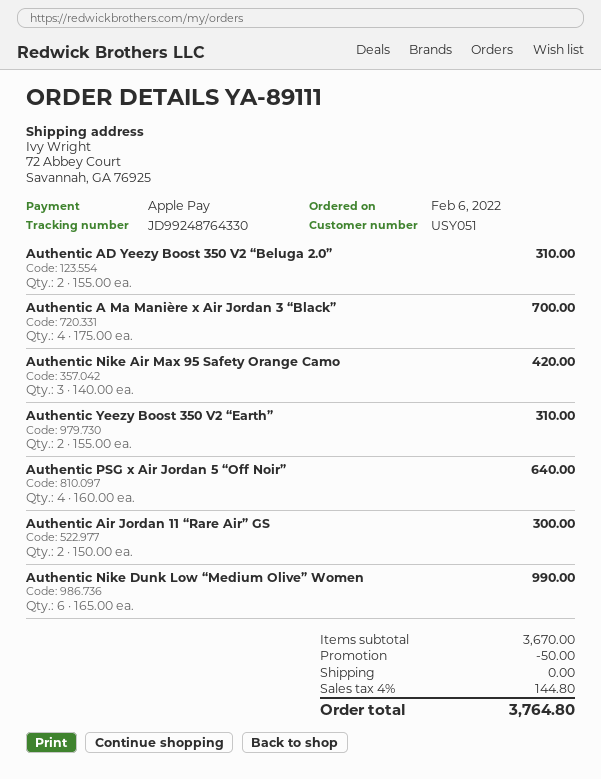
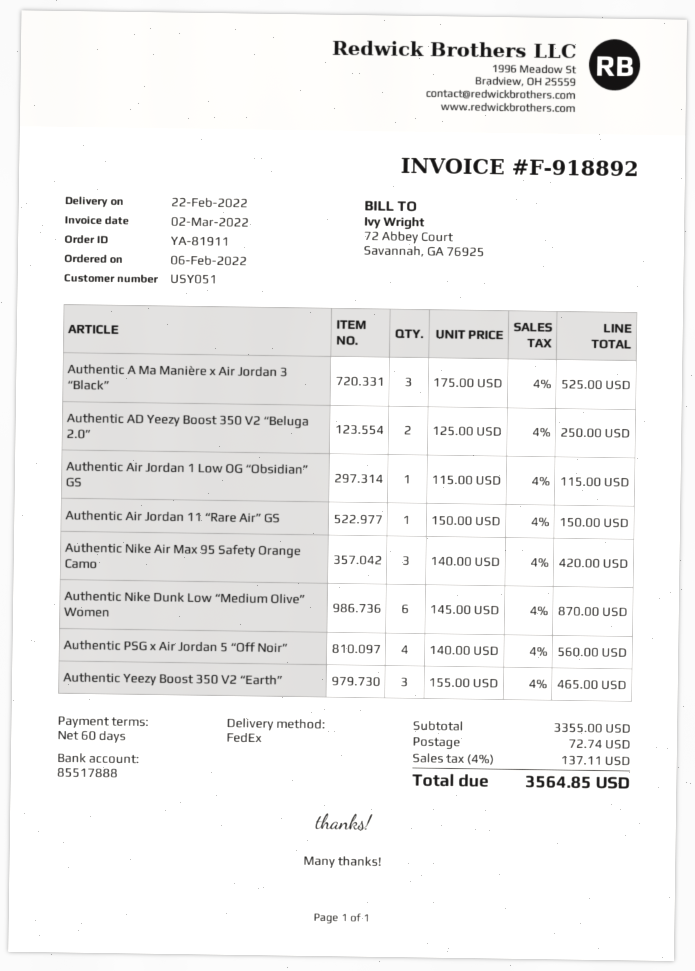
order number: YA-89111 -> YA-81911
Authentic AD Yeezy Boost 350 V2 “Beluga 2.0”: 2 x 155.00 = 310.00 -> 2 x 125.00 = 250.00
Authentic A Ma Manière x Air Jordan 3 “Black”: 4 x 175.00 = 700.00 -> 3 x 175.00 = 525.00
Authentic Yeezy Boost 350 V2 “Earth”: 2 x 155.00 = 310.00 -> 3 x 155.00 = 465.00
Authentic PSG x Air Jordan 5 “Off Noir”: 4 x 160.00 = 640.00 -> 4 x 140.00 = 560.00
Authentic Air Jordan 11 “Rare Air” GS: 2 x 150.00 = 300.00 -> 1 x 150.00 = 150.00
Authentic Nike Dunk Low “Medium Olive” Women: 6 x 165.00 = 990.00 -> 6 x 145.00 = 870.00
Authentic Air Jordan 1 Low OG “Obsidian” GS: none -> 1 x 115.00 = 115.00
subtotal: 3670.00 -> 3355.00
discount: 50.00 -> none
shipping: 0.00 -> 72.74
tax: 4% = 144.80 -> 4% = 137.11
total: 3764.80 -> 3564.85

